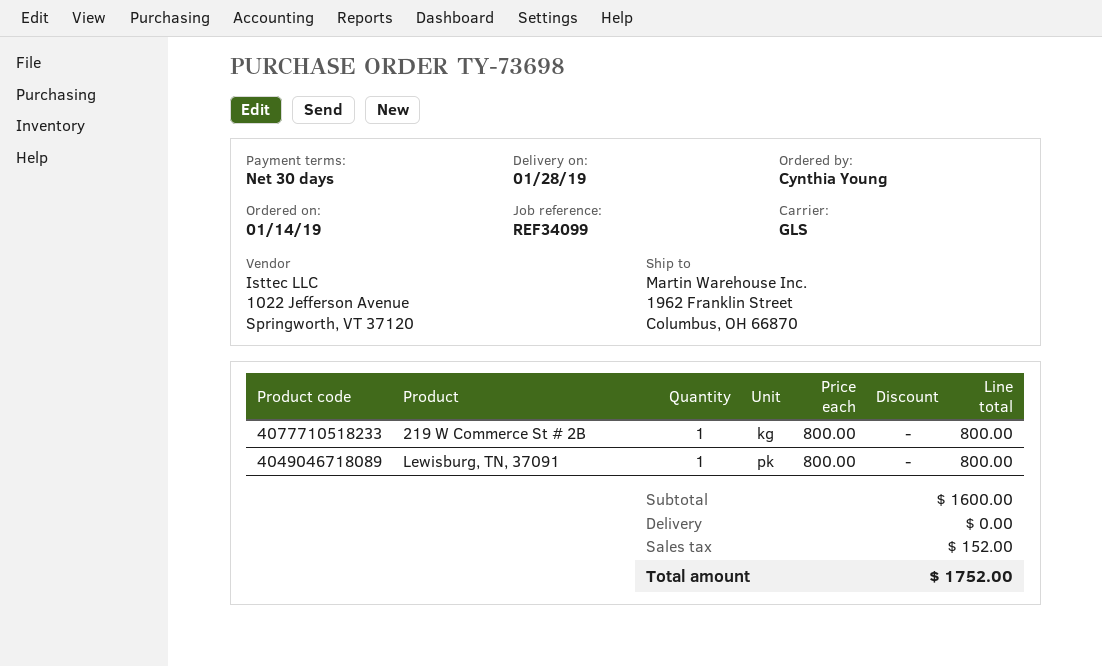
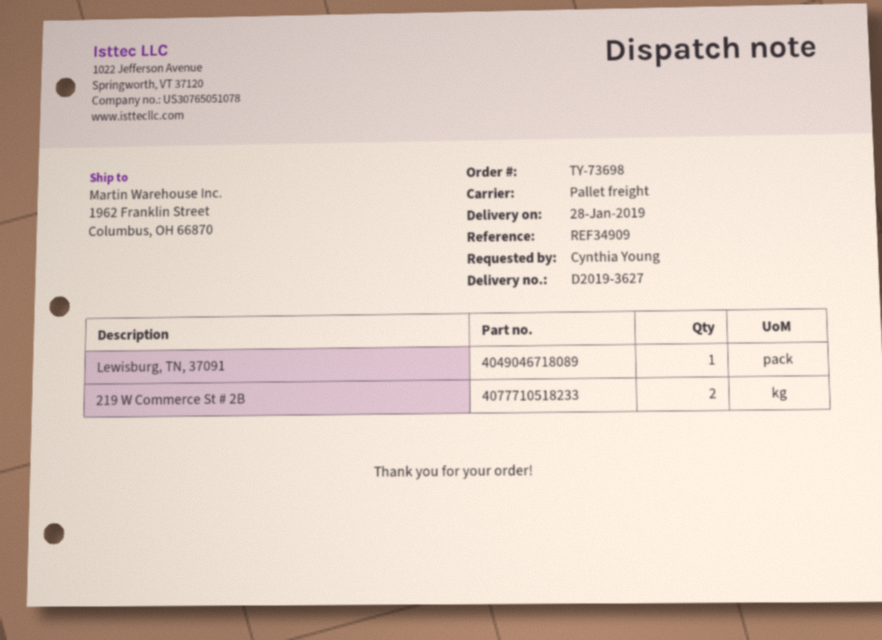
reference: REF34099 -> REF34909
shipping method: GLS -> pallet freight
219 W Commerce St # 2B: 1 -> 2

